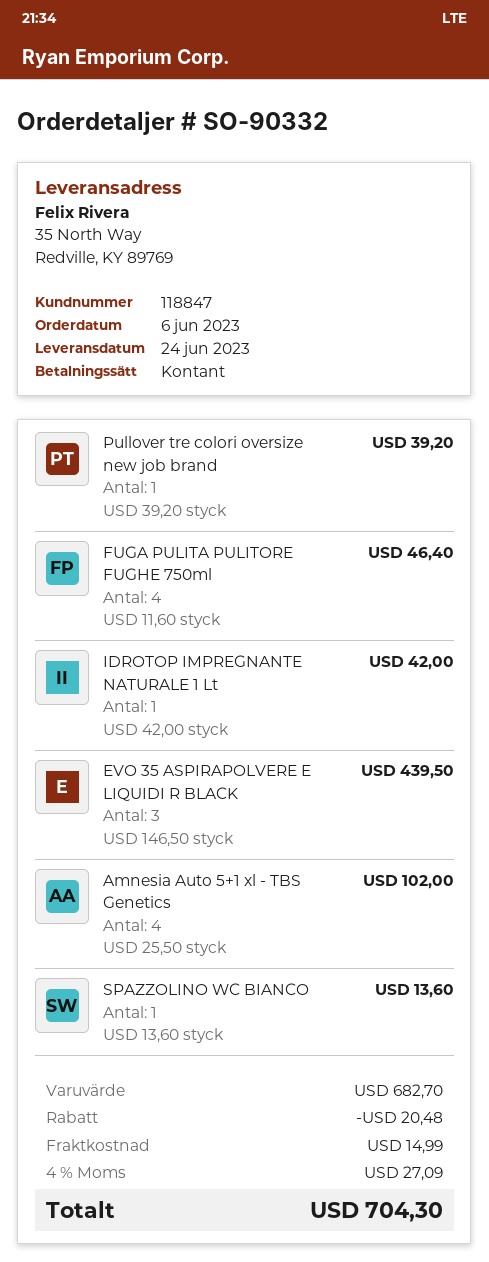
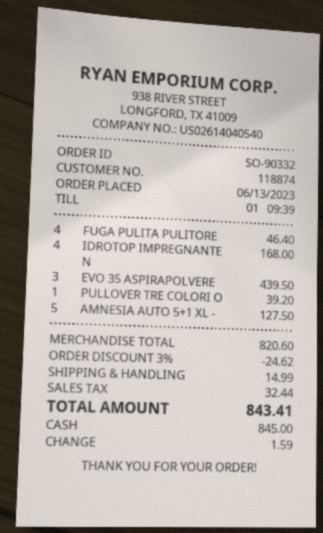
order date: 2023-06-06 -> 2023-06-13
customer number: 118847 -> 118874
IDROTOP IMPREGNANTE NATURALE 1 Lt: 1 for 42.00 -> 4 for 168.00
Amnesia Auto 5+1 xl - TBS Genetics: 4 for 102.00 -> 5 for 127.50
SPAZZOLINO WC BIANCO: 1 for 13.60 -> none
subtotal: 682.70 -> 820.60
discount: 20.48 -> 24.62
tax: 27.09 -> 32.44
total: 704.30 -> 843.41

